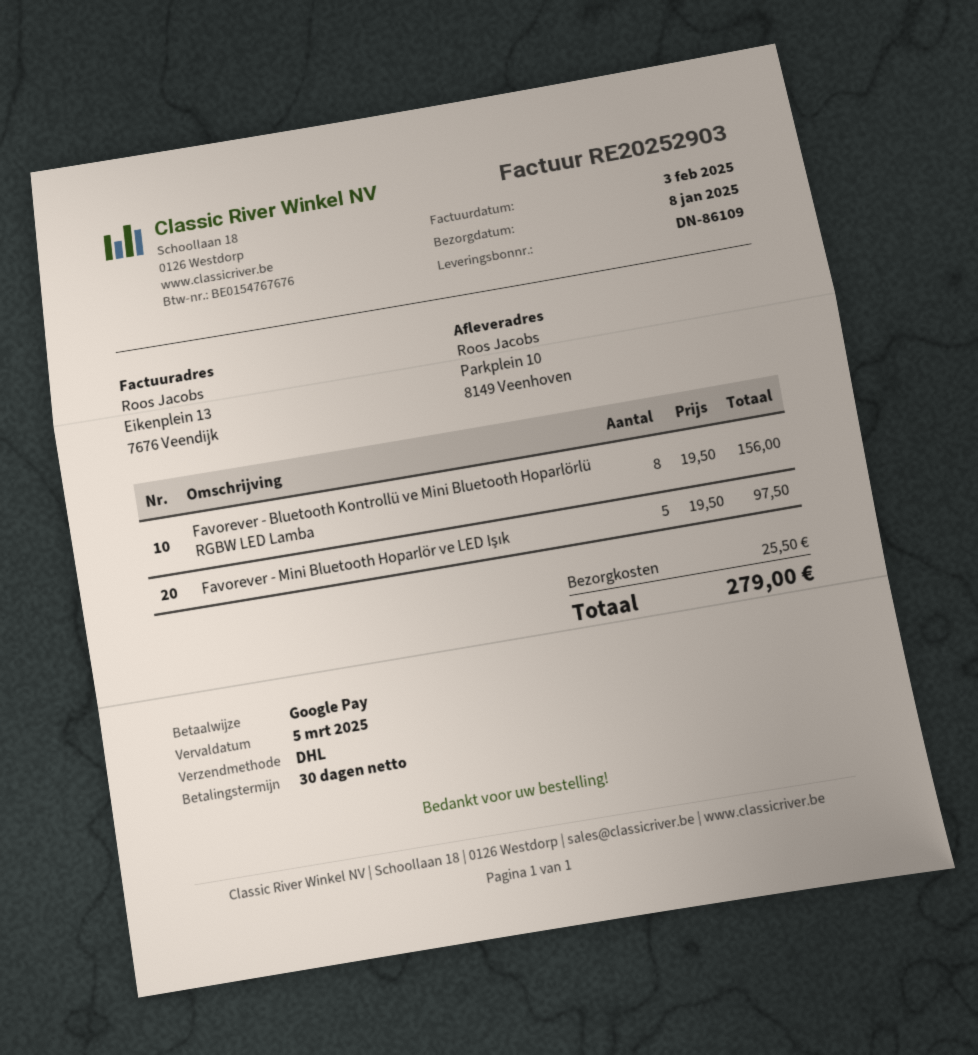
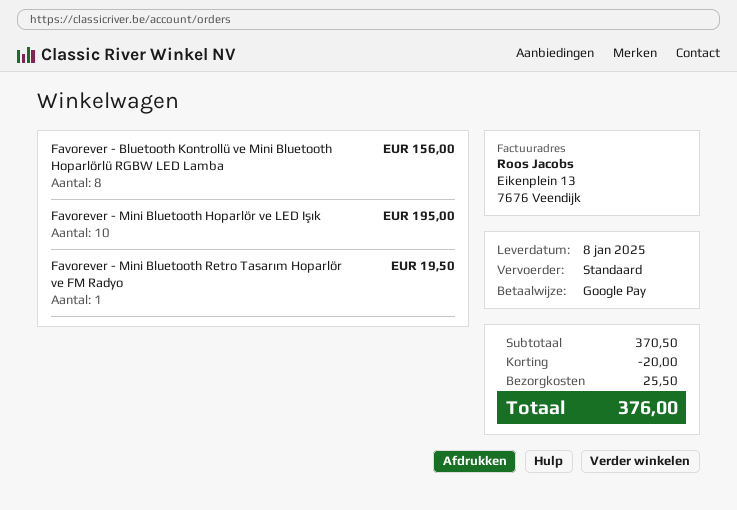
shipping method: DHL -> standard
Favorever - Mini Bluetooth Hoparlör ve LED Işık: 5 for 97.50 -> 10 for 195.00
Favorever - Mini Bluetooth Retro Tasarım Hoparlör ve FM Radyo: none -> 1 for 19.50
discount: none -> 20.00
total: 279.00 -> 376.00

